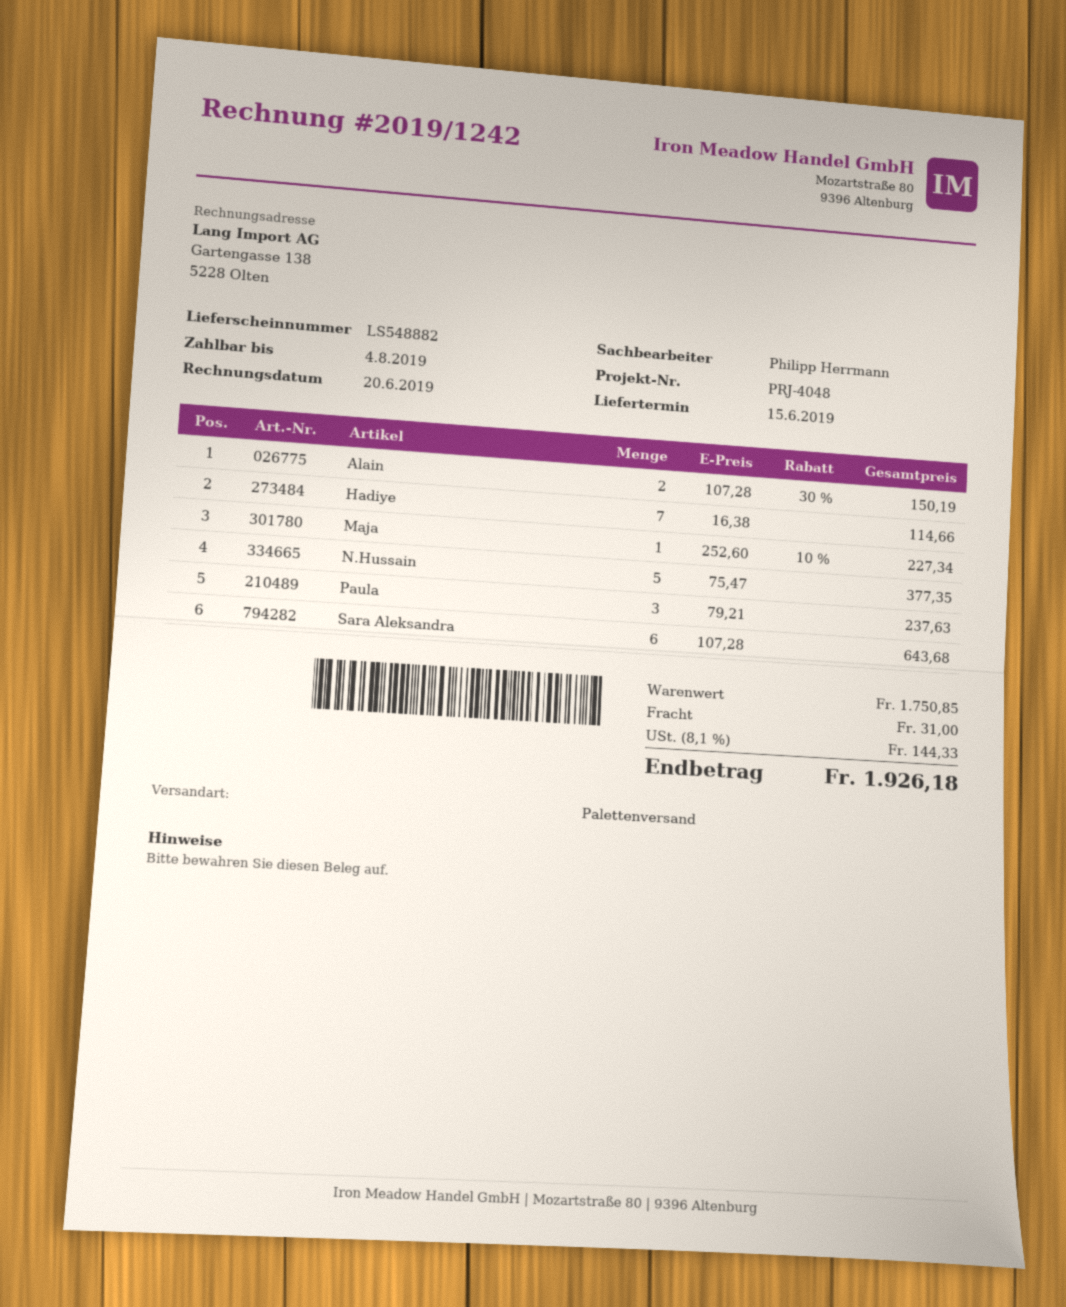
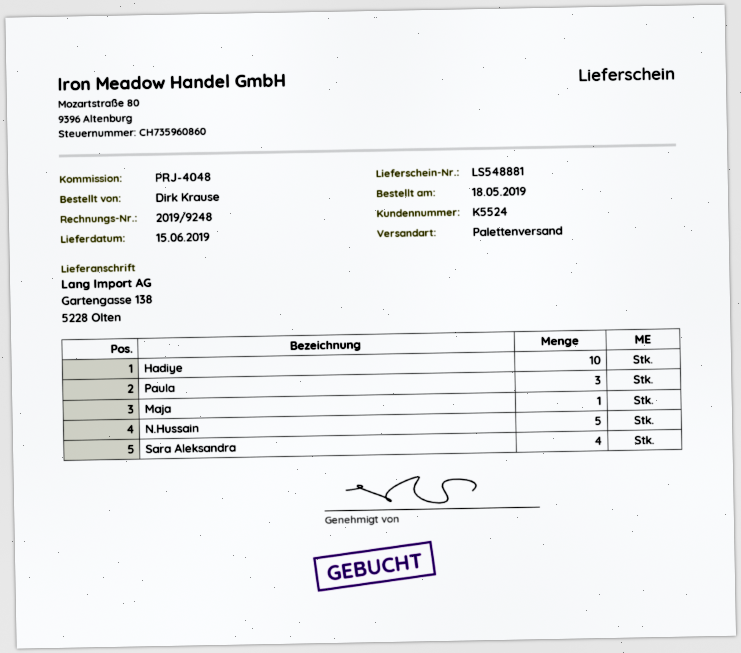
delivery note number: LS548882 -> LS548881
invoice number: 2019/1242 -> 2019/9248
Alain: 2 -> none
Hadiye: 7 -> 10
Sara Aleksandra: 6 -> 4

